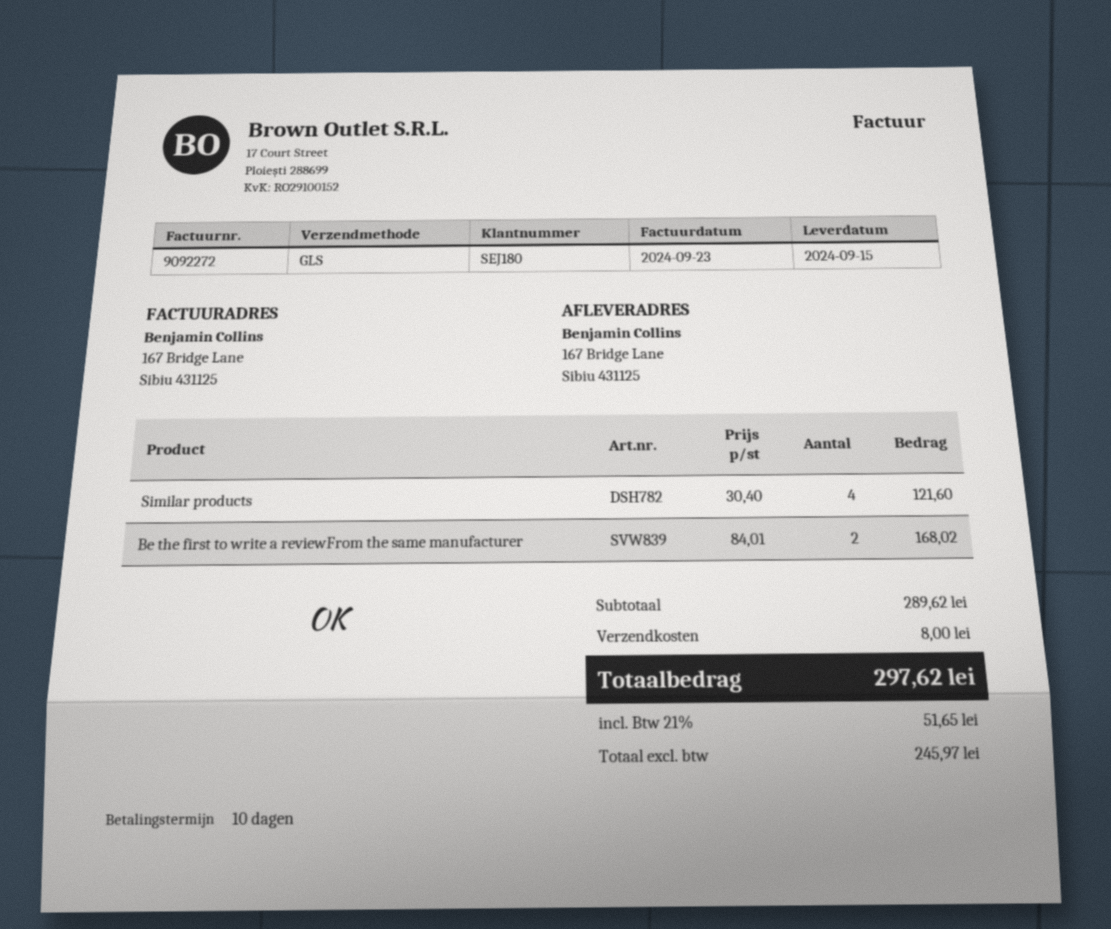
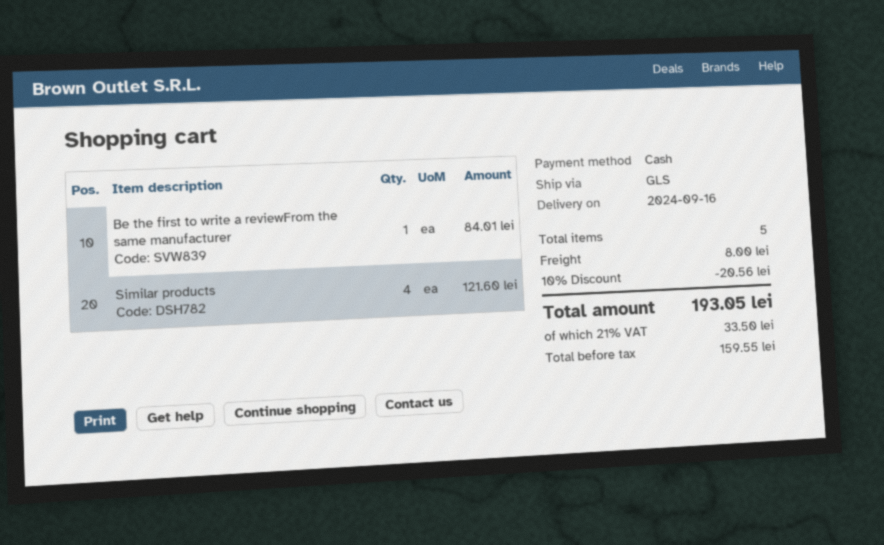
delivery date: 2024-09-15 -> 2024-09-16
Be the first to write a reviewFrom the same manufacturer: 2 for 168.02 -> 1 for 84.01
discount: none -> 10% = 20.56
net: 245.97 -> 159.55
tax: 21% = 51.65 -> 21% = 33.50
total: 297.62 -> 193.05

